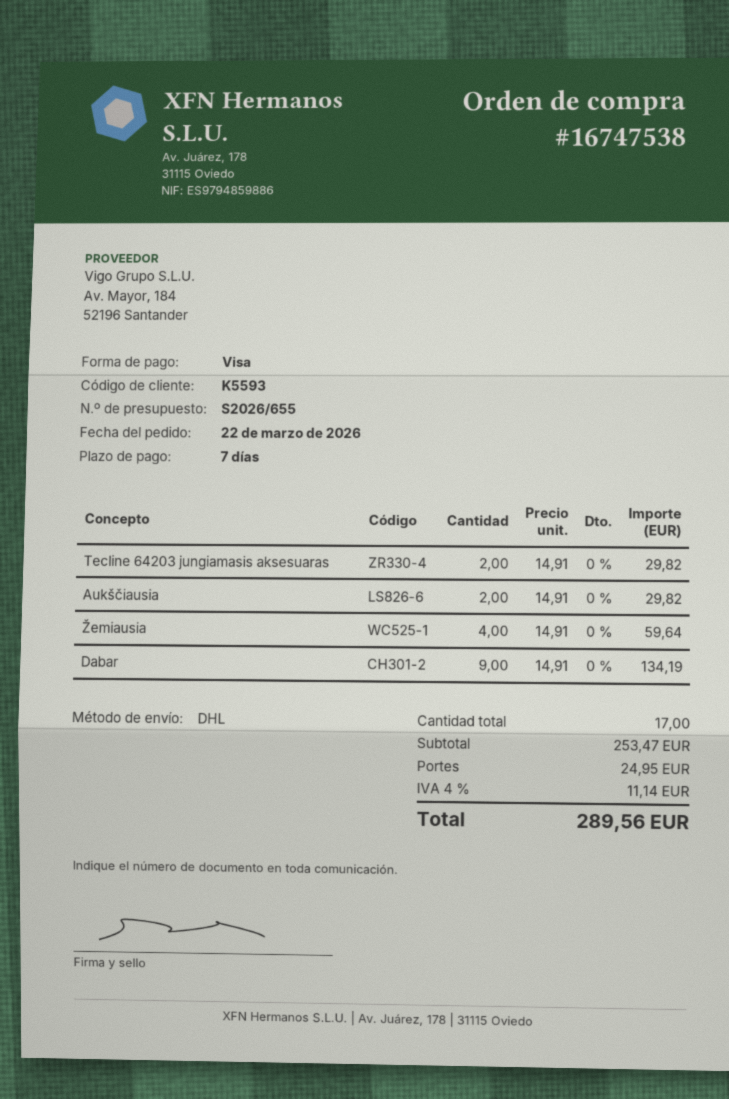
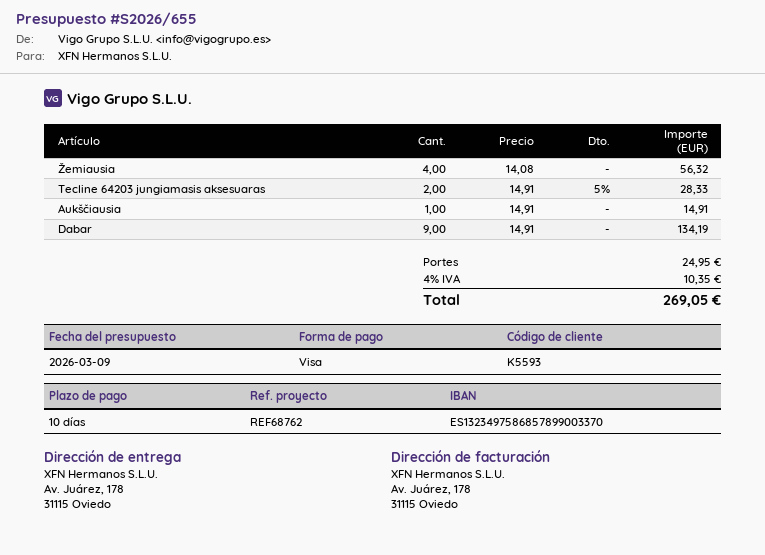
payment terms: 7 days -> 10 days
Tecline 64203 jungiamasis aksesuaras: 2 x 14.91 = 29.82 -> 2 x 14.91 - 5% = 28.33
Aukščiausia: 2 x 14.91 = 29.82 -> 1 x 14.91 = 14.91
Žemiausia: 4 x 14.91 = 59.64 -> 4 x 14.08 = 56.32
tax: 4% = 11.14 -> 4% = 10.35
total: 289.56 -> 269.05

